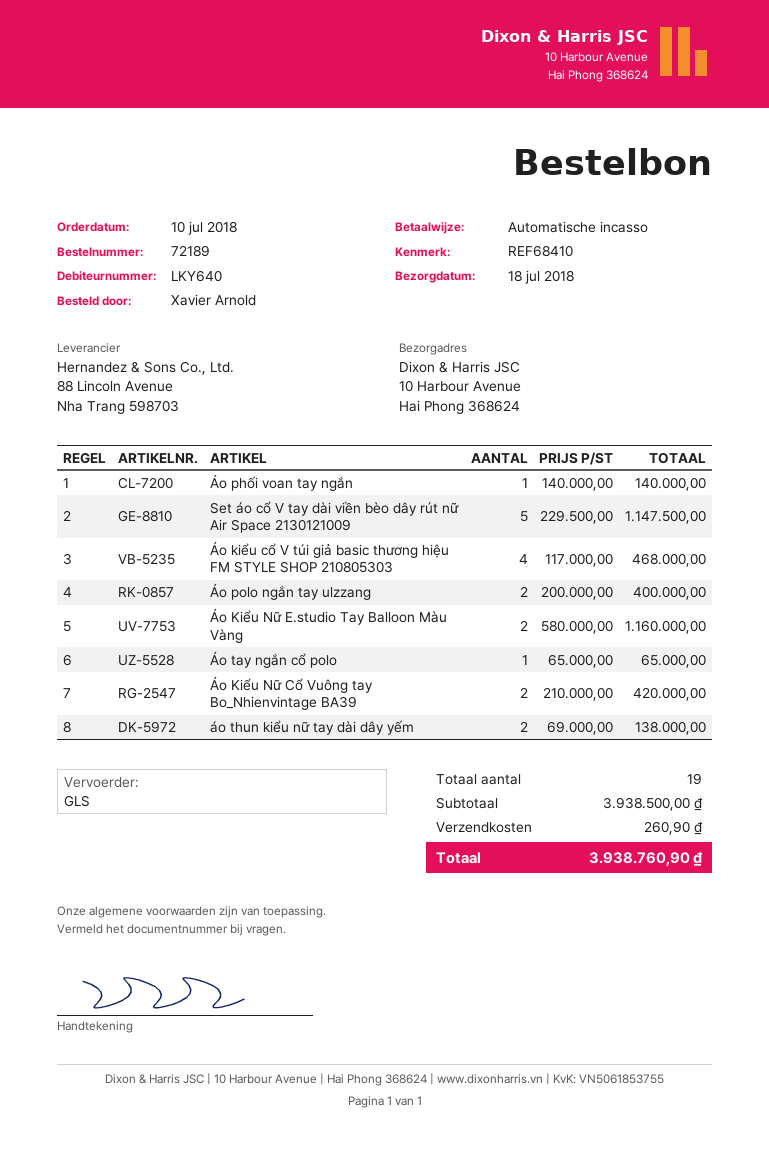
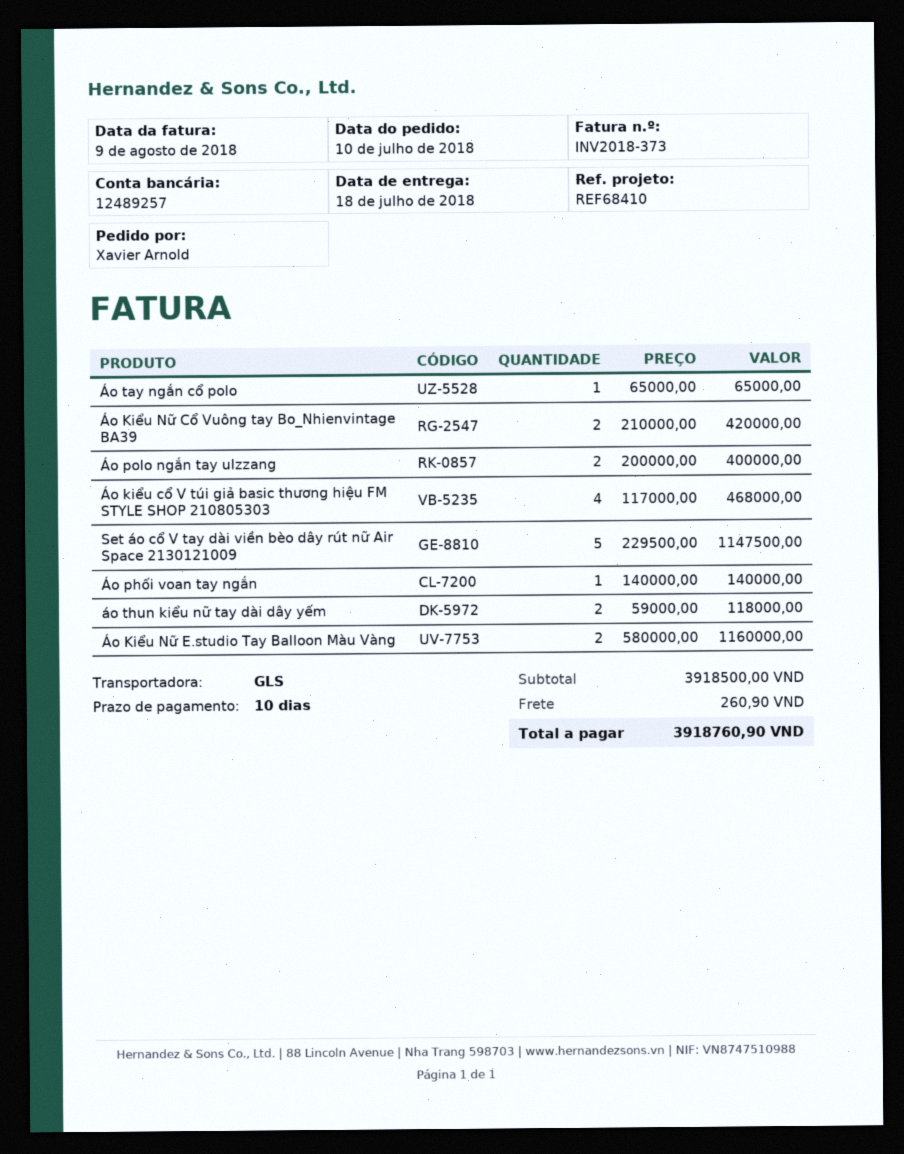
áo thun kiểu nữ tay dài dây yếm: 2 x 69000.00 = 138000.00 -> 2 x 59000.00 = 118000.00
subtotal: 3938500.00 -> 3918500.00
total: 3938760.90 -> 3918760.90

